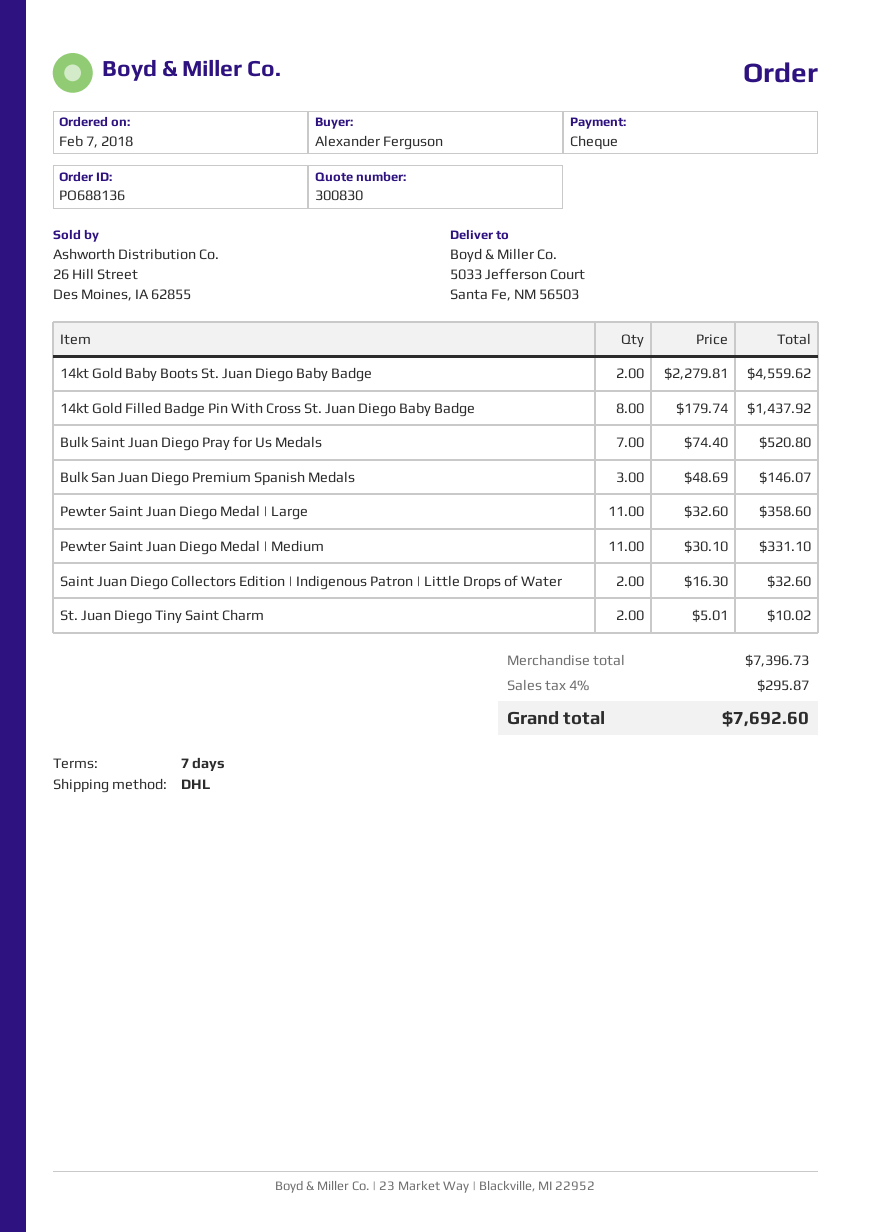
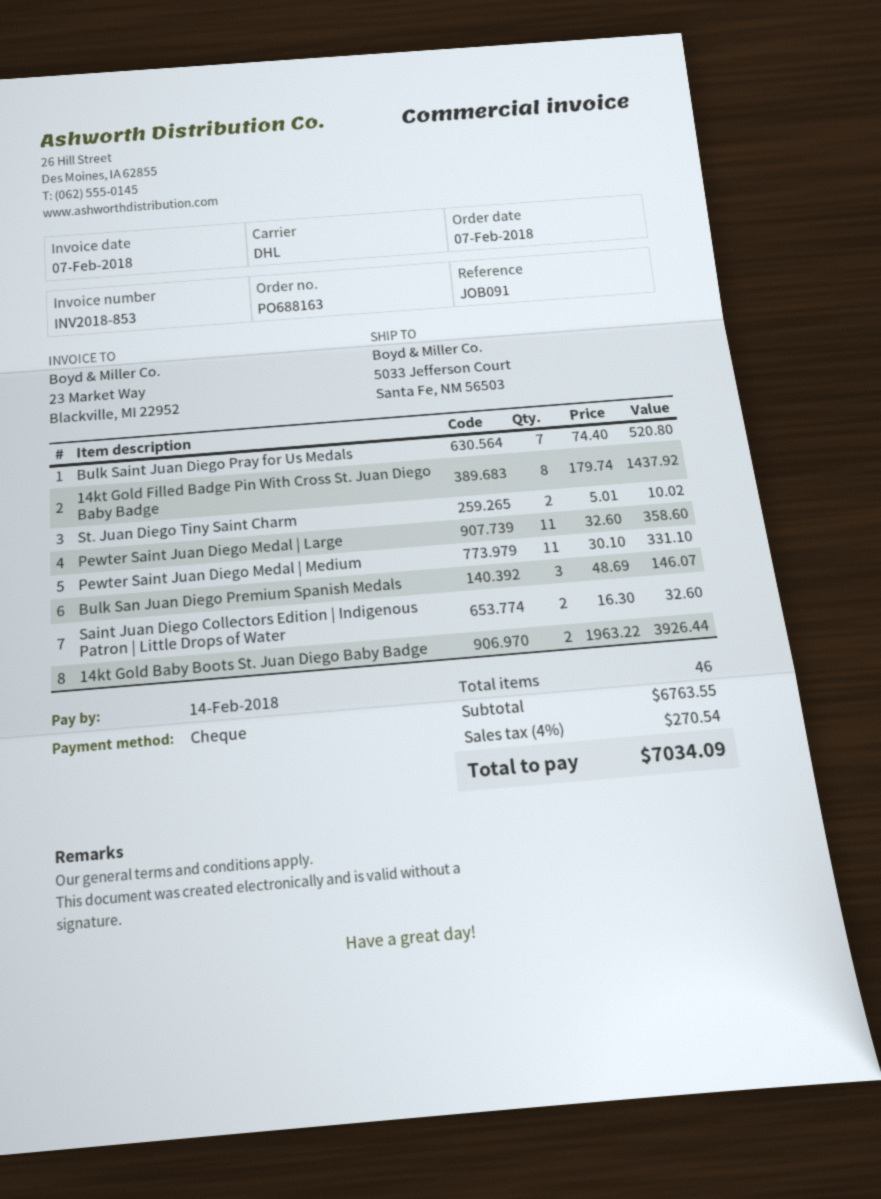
order number: PO688136 -> PO688163
14kt Gold Baby Boots St. Juan Diego Baby Badge: 2 x 2279.81 = 4559.62 -> 2 x 1963.22 = 3926.44
subtotal: 7396.73 -> 6763.55
tax: 4% = 295.87 -> 4% = 270.54
total: 7692.60 -> 7034.09

